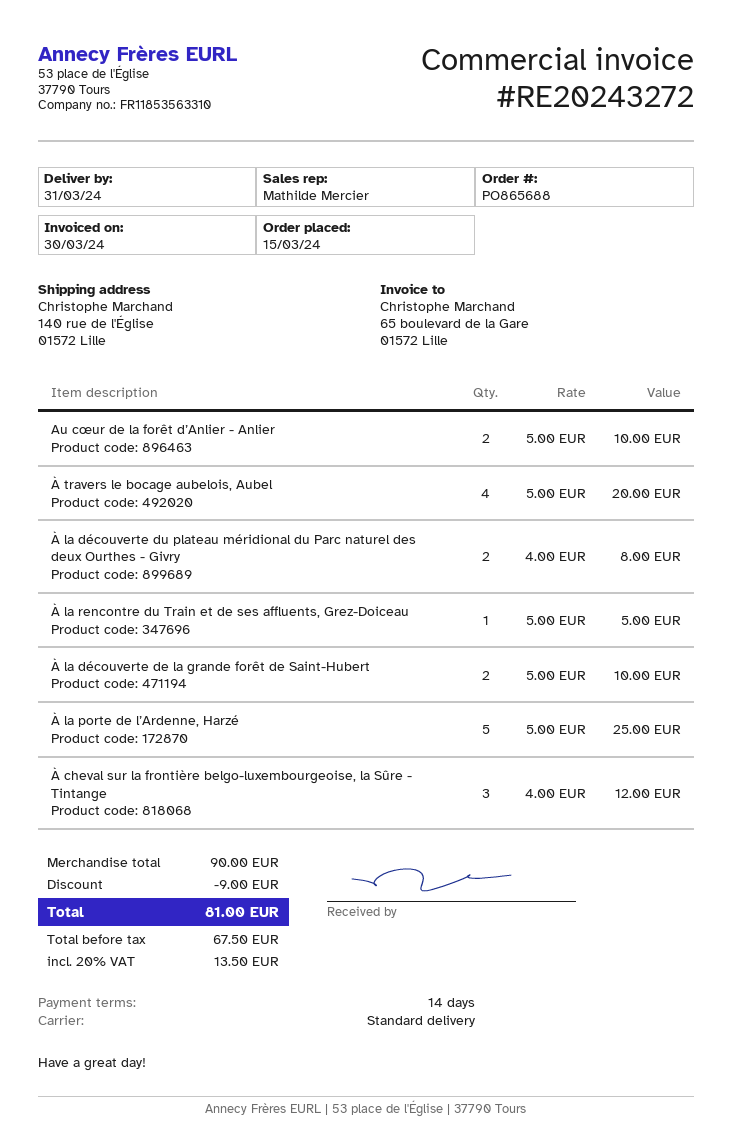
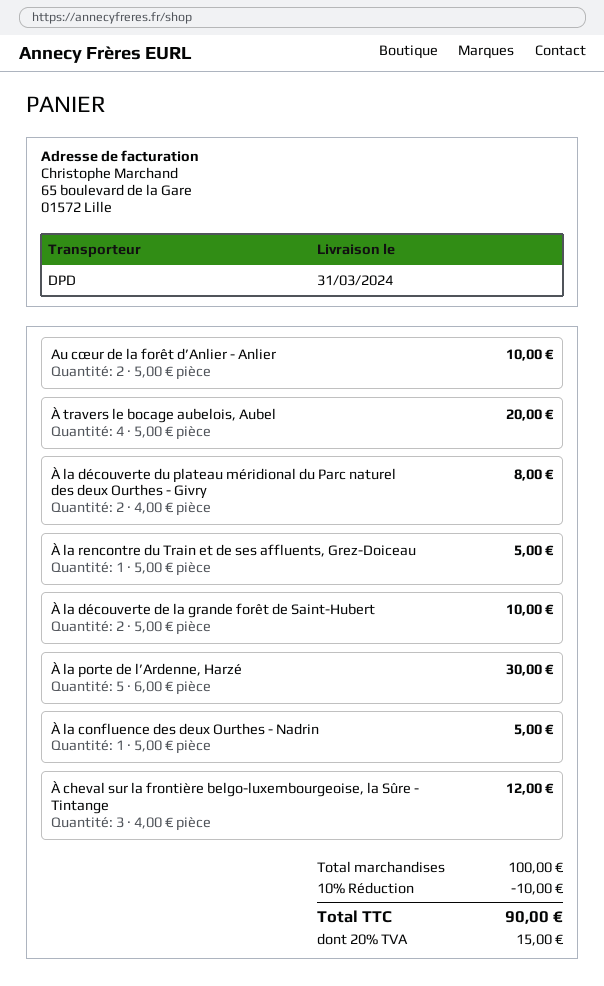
shipping method: standard -> DPD
À la porte de l’Ardenne, Harzé: 5 x 5.00 = 25.00 -> 5 x 6.00 = 30.00
À la confluence des deux Ourthes - Nadrin: none -> 1 x 5.00 = 5.00
subtotal: 90.00 -> 100.00
discount: 9.00 -> 10.00
tax: 20% = 13.50 -> 20% = 15.00
total: 81.00 -> 90.00

